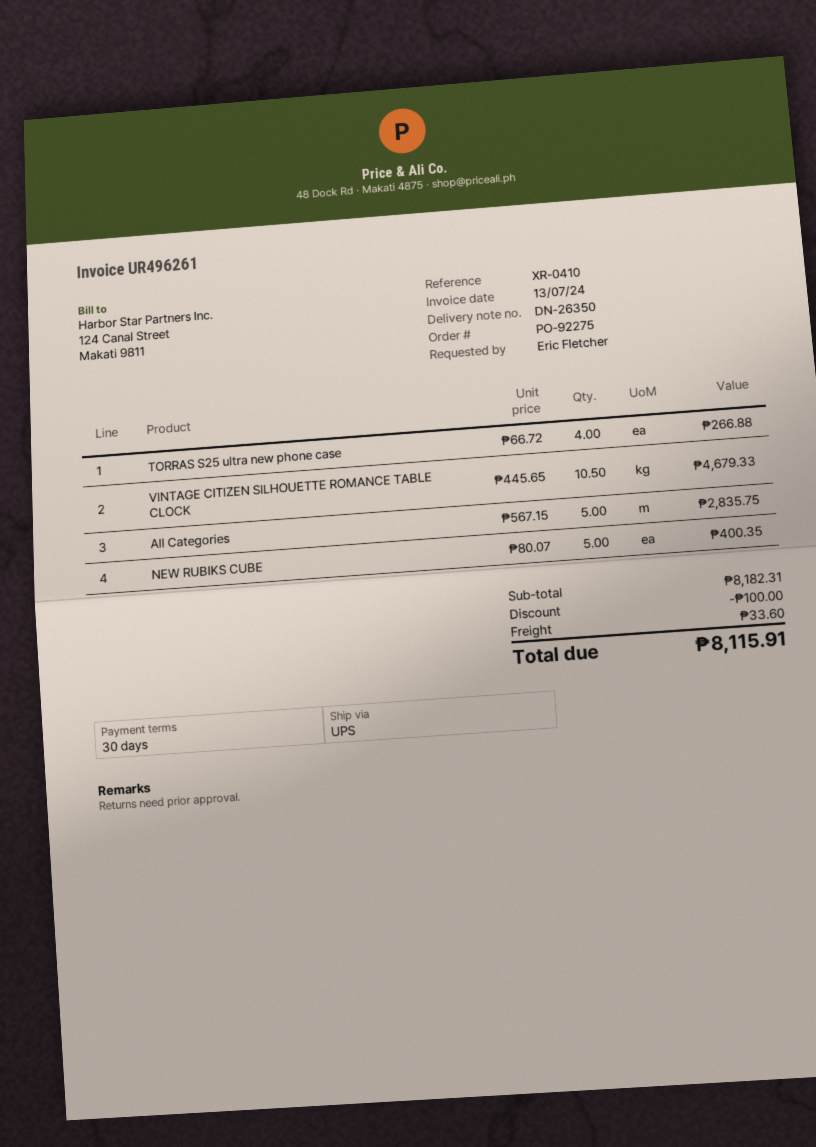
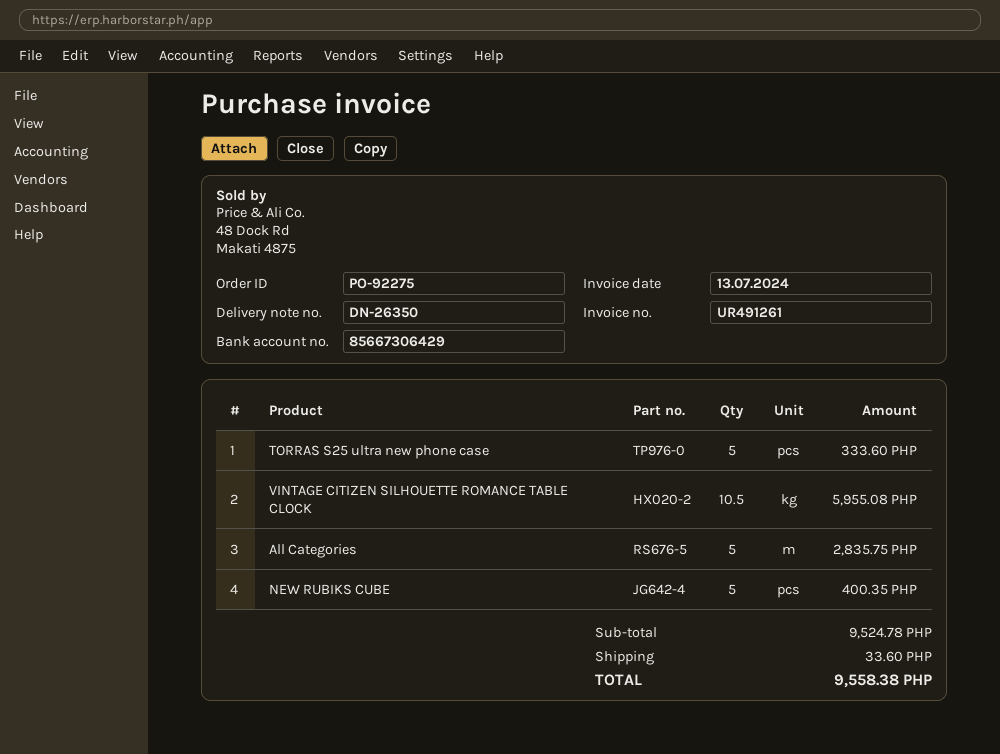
invoice number: UR496261 -> UR491261
TORRAS S25 ultra new phone case: 4 for 266.88 -> 5 for 333.60
VINTAGE CITIZEN SILHOUETTE ROMANCE TABLE CLOCK: 10.5 for 4679.33 -> 10.5 for 5955.08
subtotal: 8182.31 -> 9524.78
discount: 100.00 -> none
total: 8115.91 -> 9558.38

